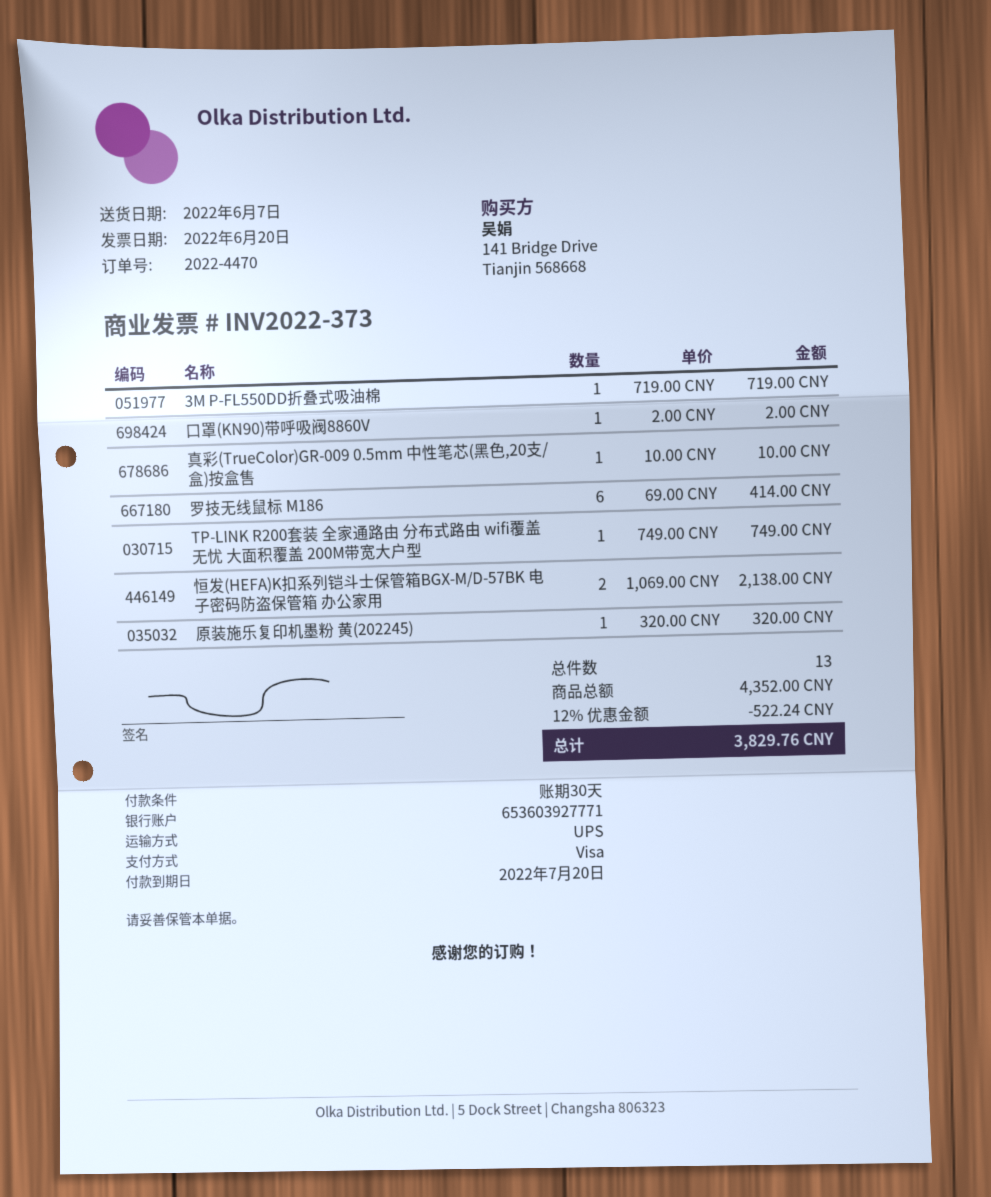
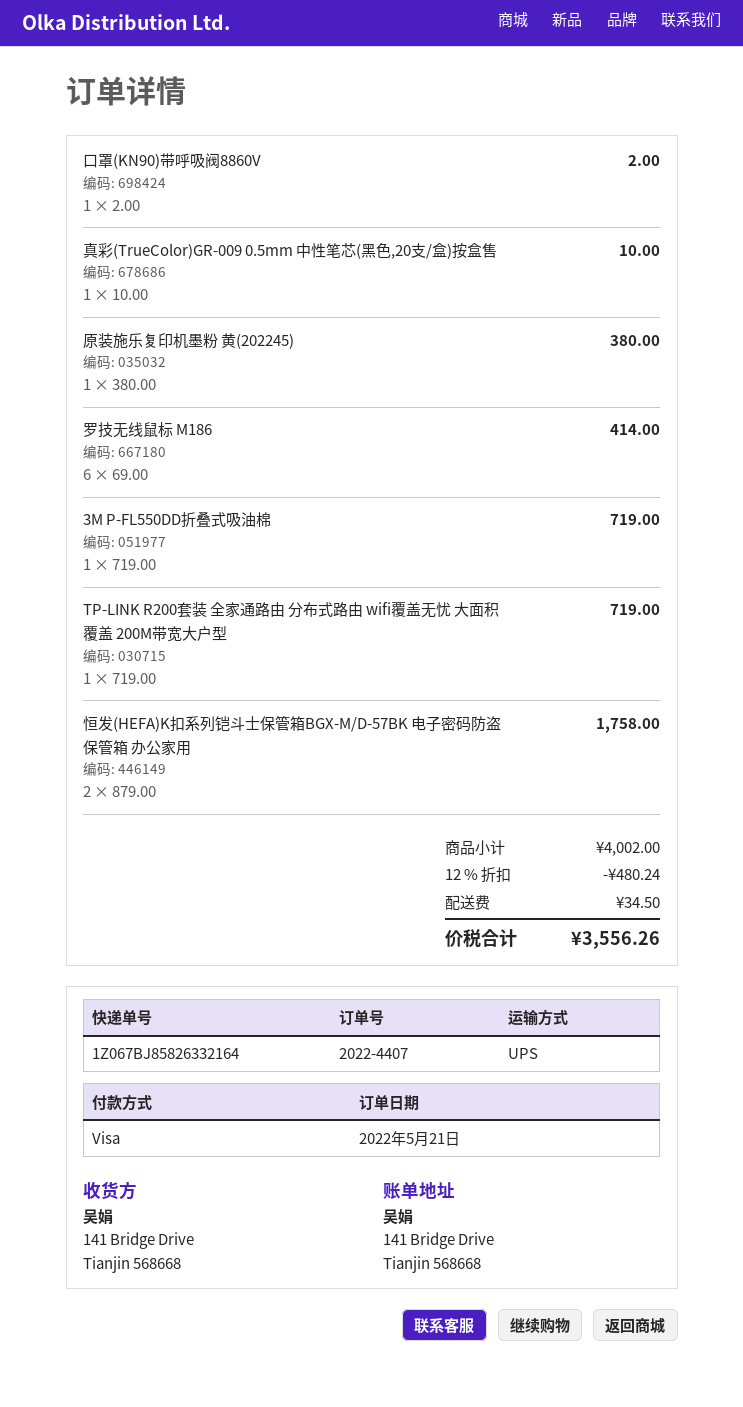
order number: 2022-4470 -> 2022-4407
TP-LINK R200套装 全家通路由 分布式路由 wifi覆盖无忧 大面积覆盖 200M带宽大户型: 1 x 749.00 = 749.00 -> 1 x 719.00 = 719.00
恒发(HEFA)K扣系列铠斗士保管箱BGX-M/D-57BK 电子密码防盗保管箱 办公家用: 2 x 1069.00 = 2138.00 -> 2 x 879.00 = 1758.00
原装施乐复印机墨粉 黄(202245): 1 x 320.00 = 320.00 -> 1 x 380.00 = 380.00
subtotal: 4352.00 -> 4002.00
discount: 12% = 522.24 -> 12% = 480.24
shipping: none -> 34.50
total: 3829.76 -> 3556.26

